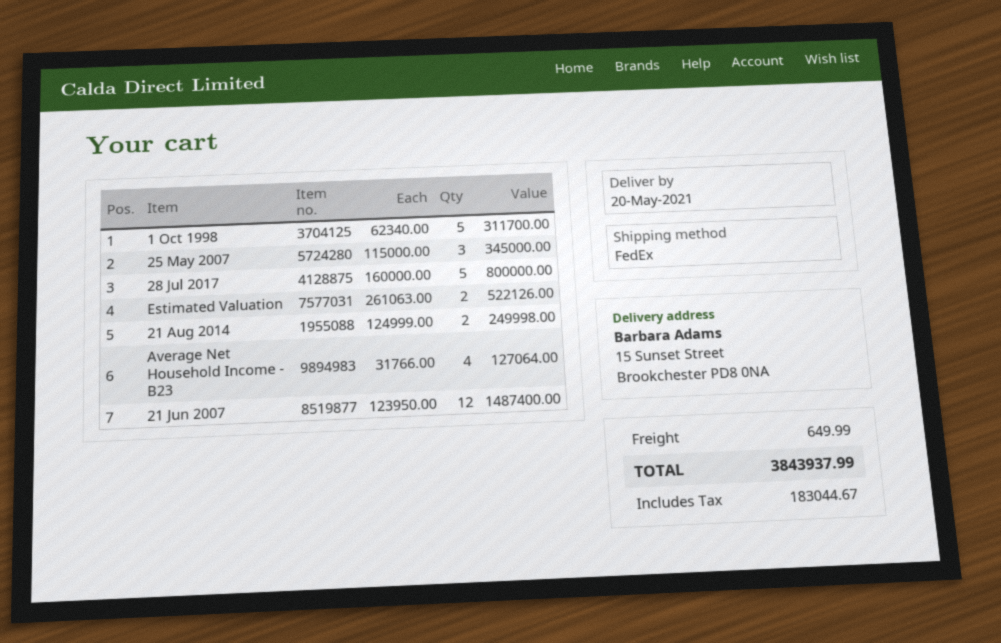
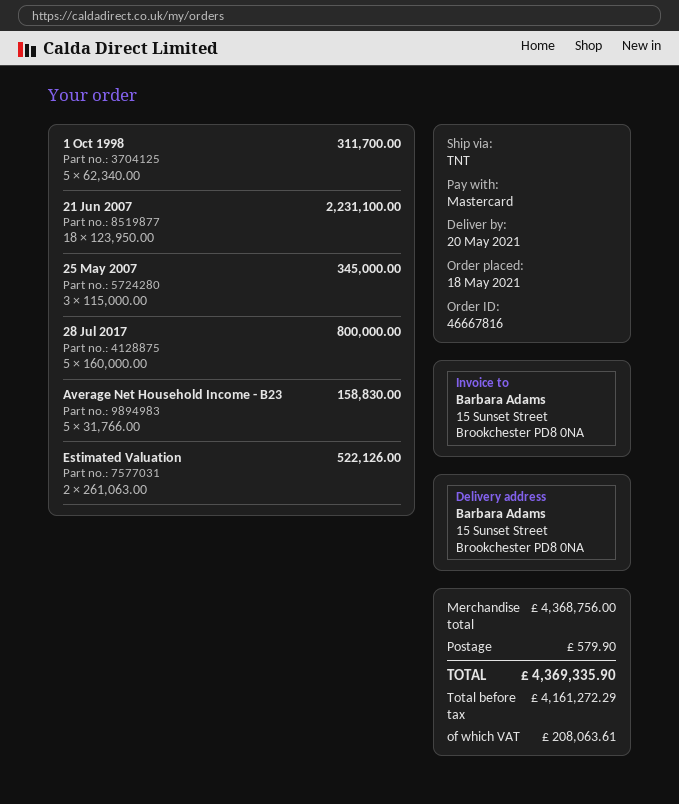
shipping method: FedEx -> TNT
21 Aug 2014: 2 x 124999.00 = 249998.00 -> none
Average Net Household Income - B23: 4 x 31766.00 = 127064.00 -> 5 x 31766.00 = 158830.00
21 Jun 2007: 12 x 123950.00 = 1487400.00 -> 18 x 123950.00 = 2231100.00
shipping: 649.99 -> 579.90
tax: 183044.67 -> 208063.61
total: 3843937.99 -> 4369335.90

